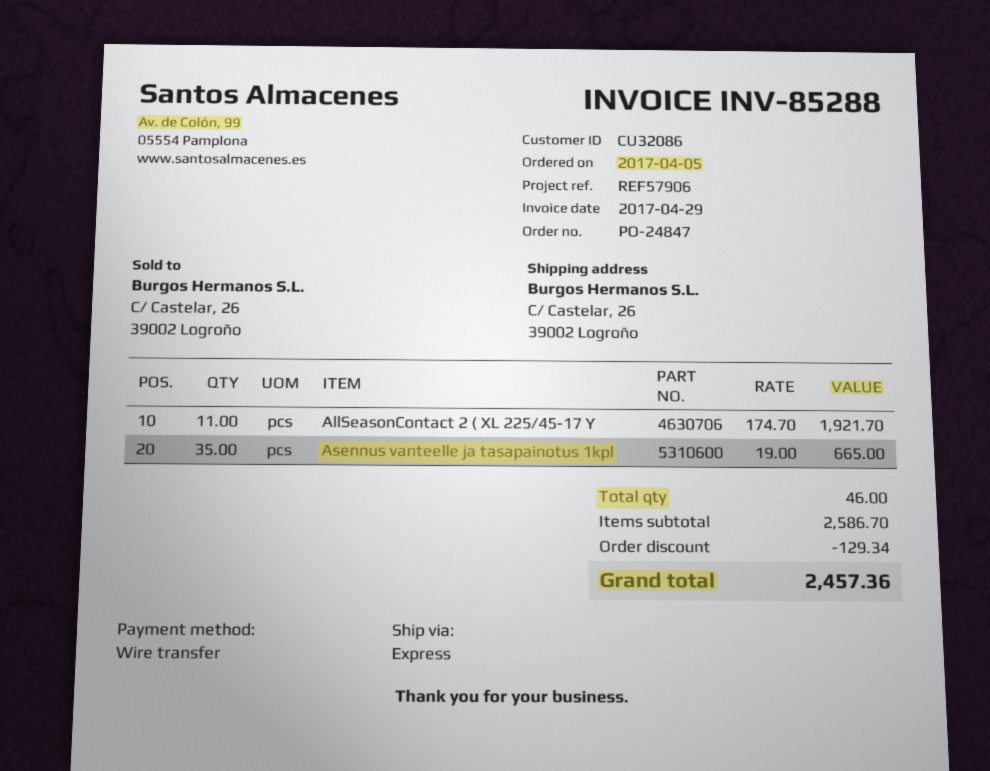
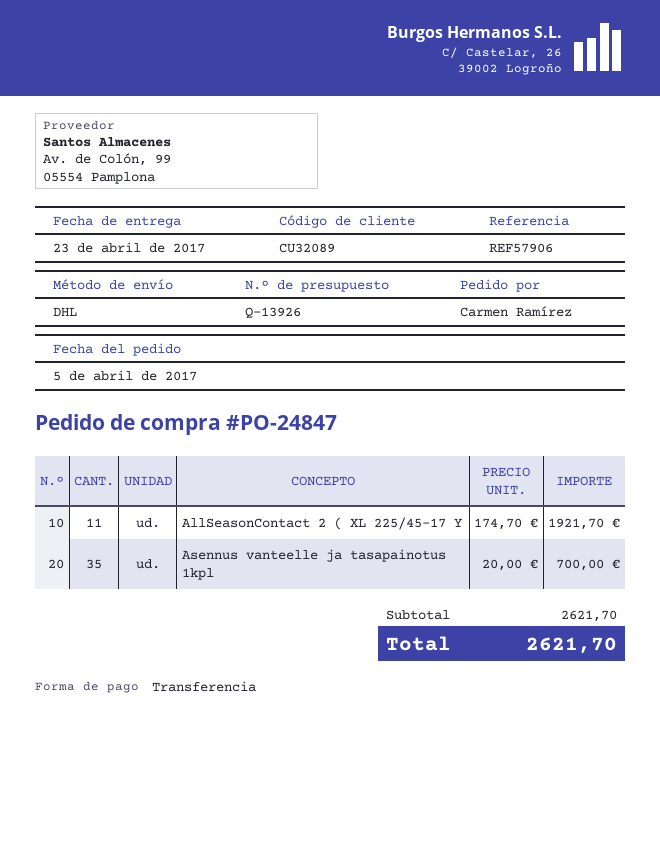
customer number: CU32086 -> CU32089
shipping method: express -> DHL
Asennus vanteelle ja tasapainotus 1kpl: 35 x 19.00 = 665.00 -> 35 x 20.00 = 700.00
subtotal: 2586.70 -> 2621.70
discount: 129.34 -> none
total: 2457.36 -> 2621.70

